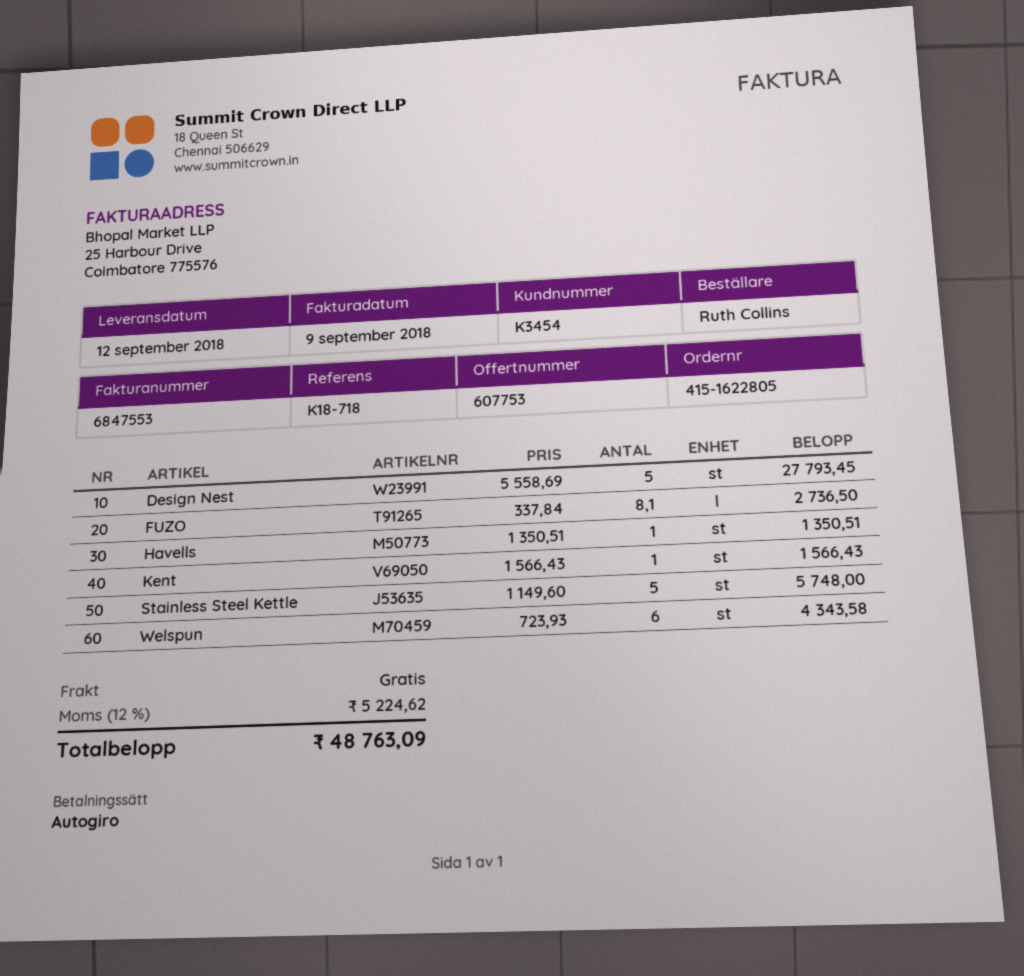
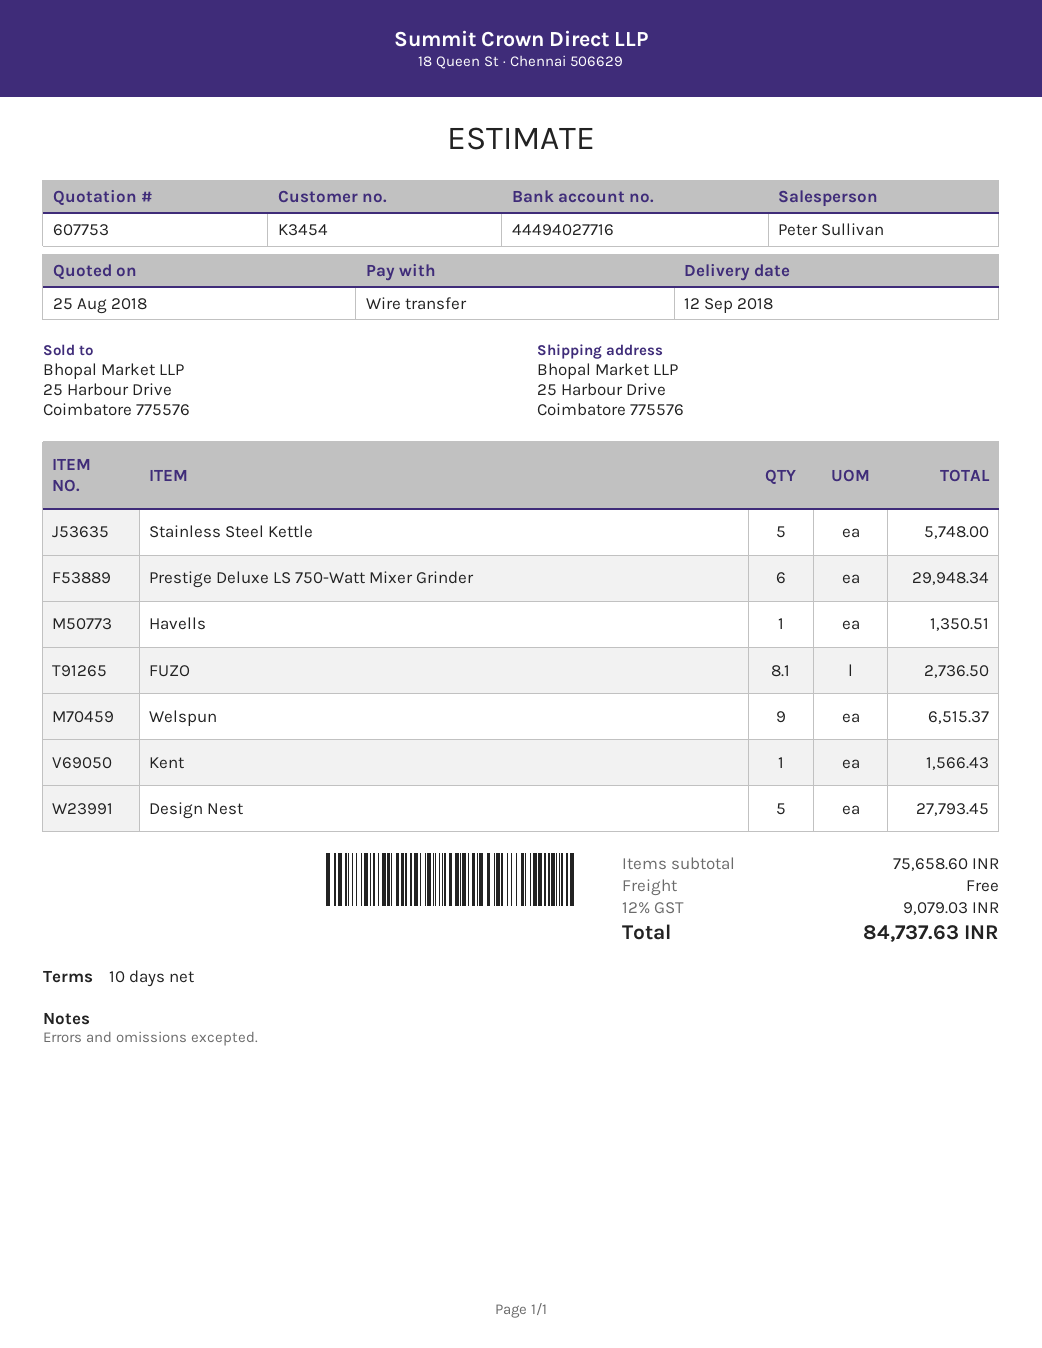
payment method: direct debit -> bank transfer
Welspun: 6 for 4343.58 -> 9 for 6515.37
Prestige Deluxe LS 750-Watt Mixer Grinder: none -> 6 for 29948.34
tax: 12% = 5224.62 -> 12% = 9079.03
total: 48763.09 -> 84737.63

